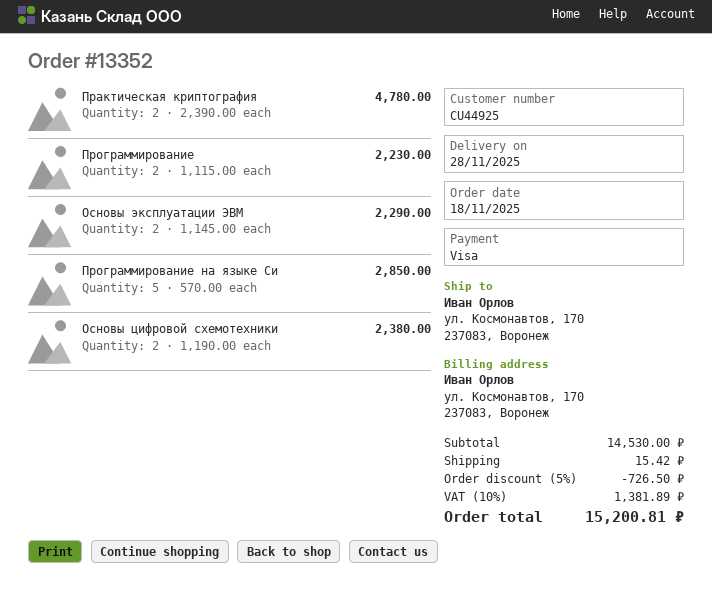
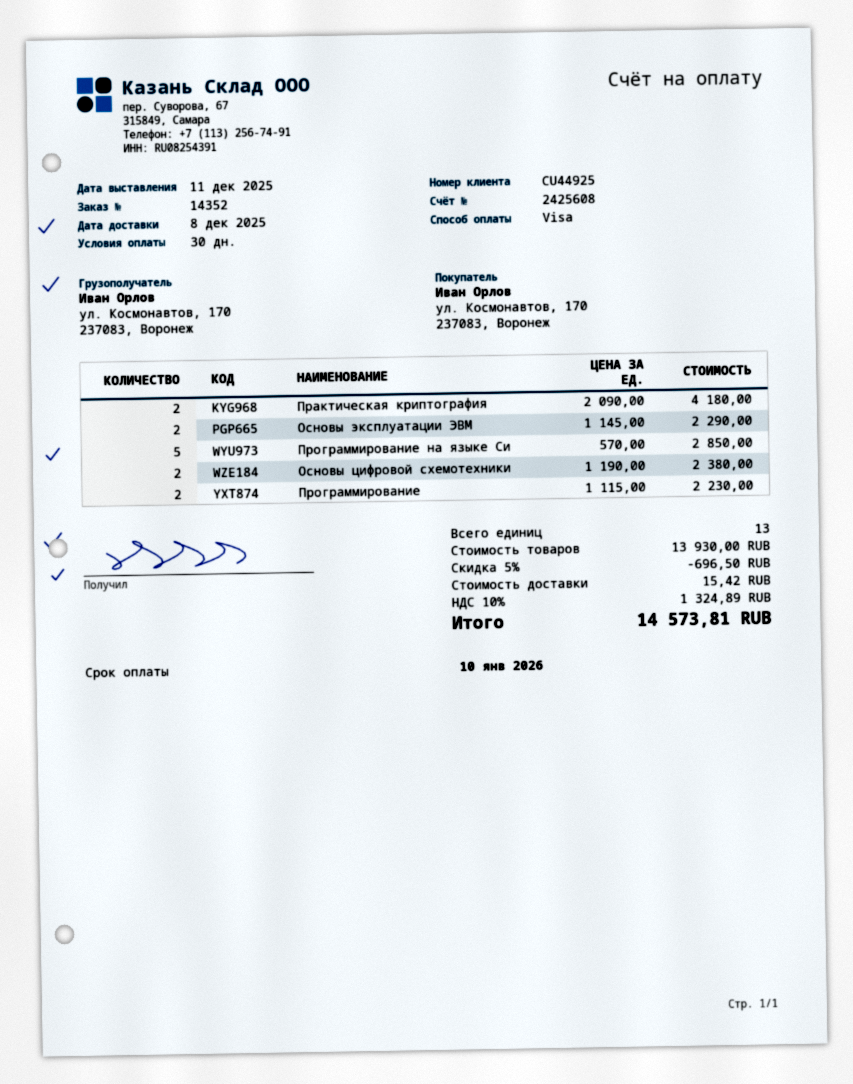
order number: 13352 -> 14352
delivery date: 2025-11-28 -> 2025-12-08
Практическая криптография: 2 x 2390.00 = 4780.00 -> 2 x 2090.00 = 4180.00
subtotal: 14530.00 -> 13930.00
discount: 5% = 726.50 -> 5% = 696.50
tax: 10% = 1381.89 -> 10% = 1324.89
total: 15200.81 -> 14573.81

